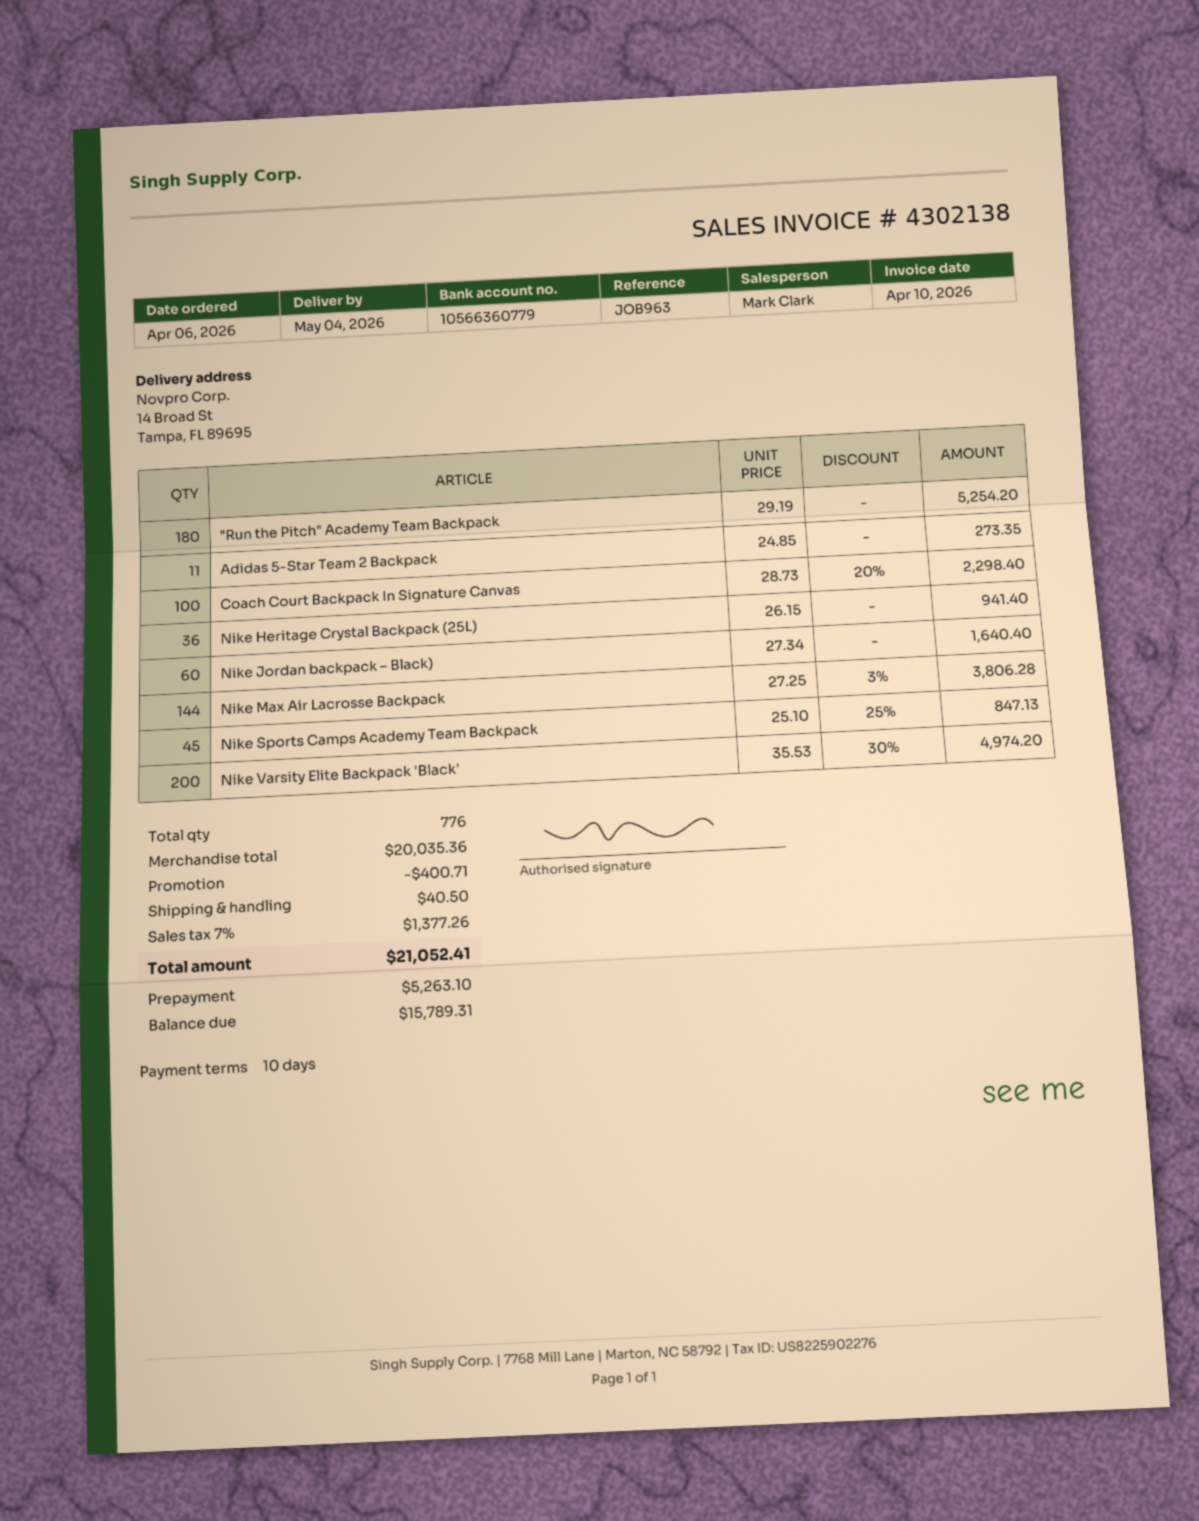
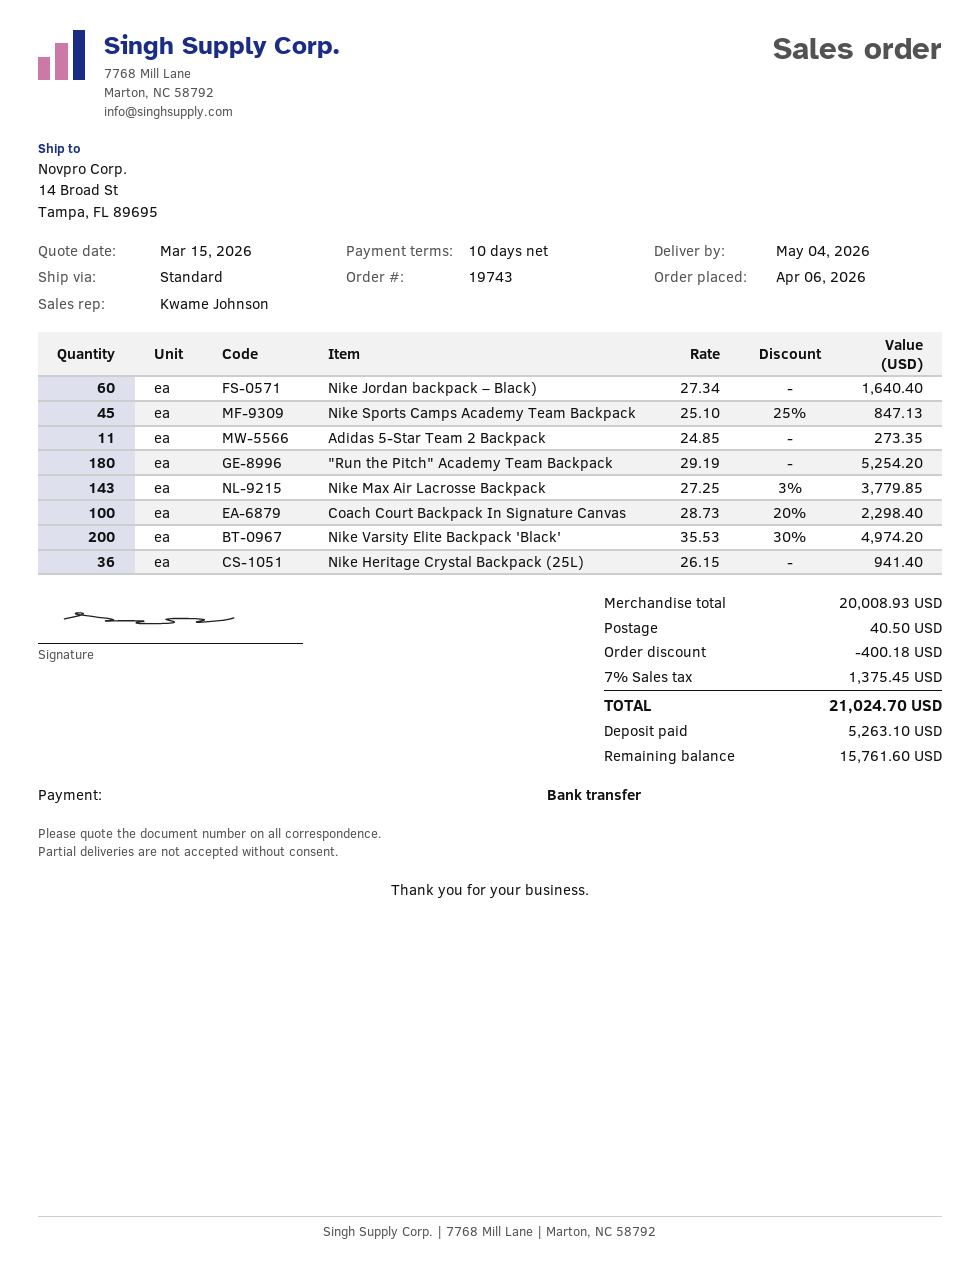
sales rep: Mark Clark -> Kwame Johnson
Nike Max Air Lacrosse Backpack: 144 x 27.25 - 3% = 3806.28 -> 143 x 27.25 - 3% = 3779.85
subtotal: 20035.36 -> 20008.93
discount: 400.71 -> 400.18
tax: 7% = 1377.26 -> 7% = 1375.45
total: 21052.41 -> 21024.70
balance: 15789.31 -> 15761.60

